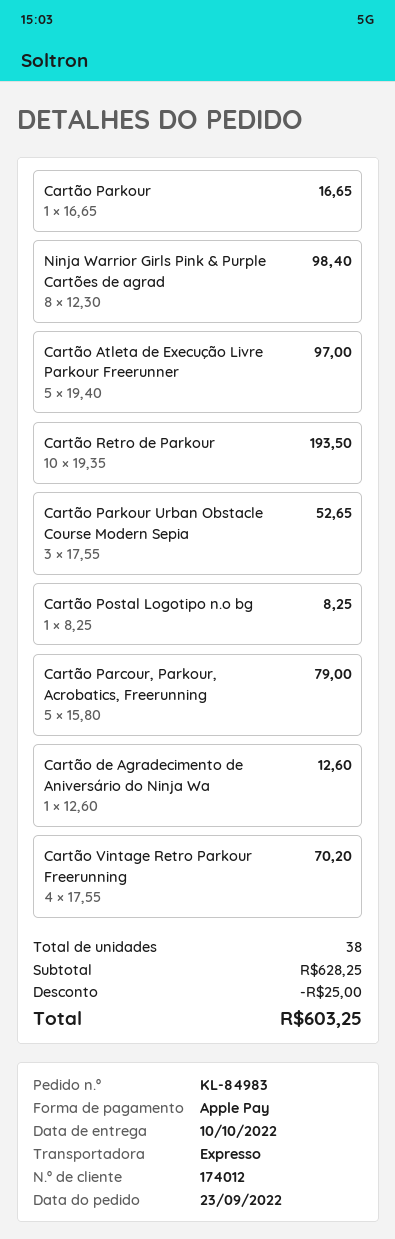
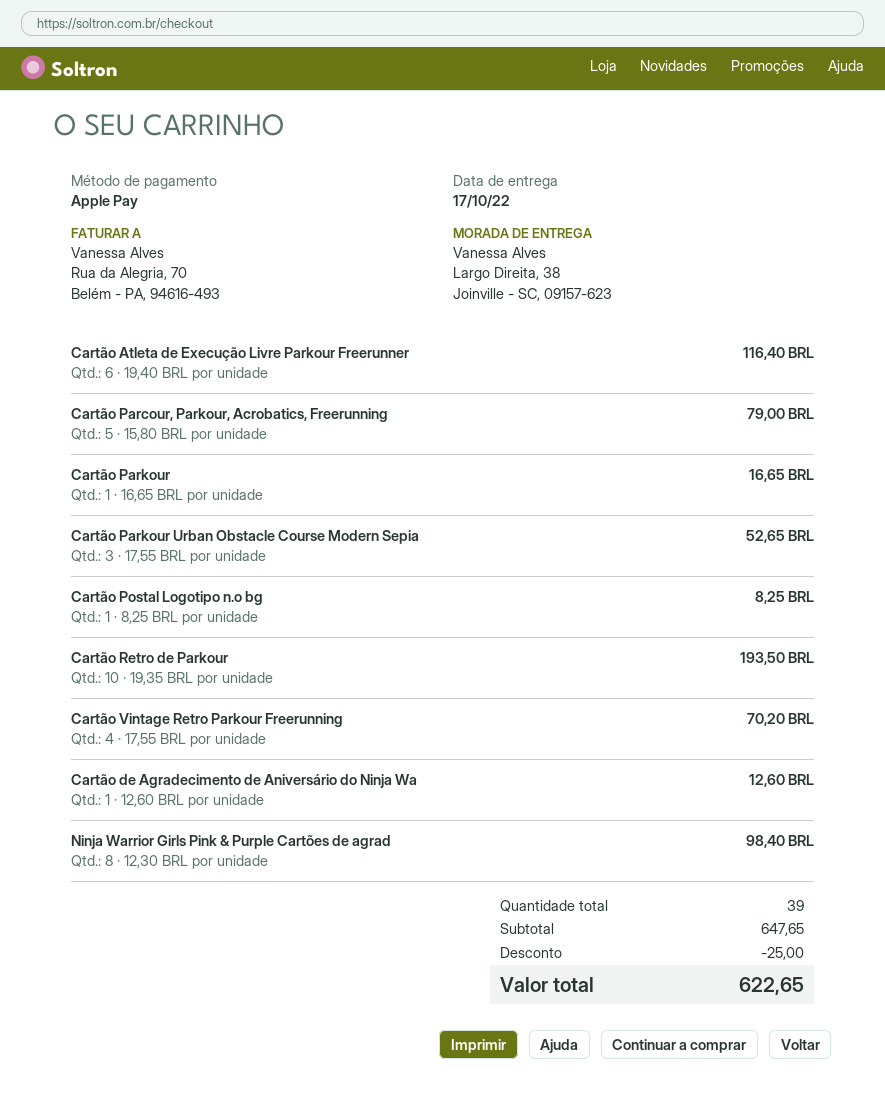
delivery date: 2022-10-10 -> 2022-10-17
Cartão Atleta de Execução Livre Parkour Freerunner: 5 x 19.40 = 97.00 -> 6 x 19.40 = 116.40
total quantity: 38 -> 39
subtotal: 628.25 -> 647.65
total: 603.25 -> 622.65

